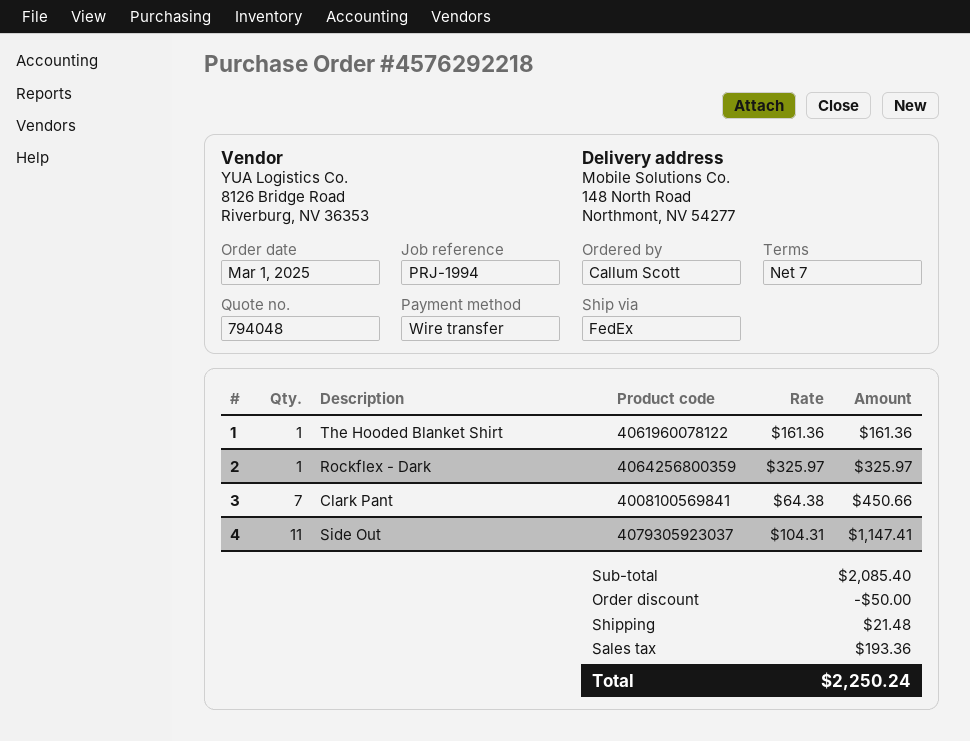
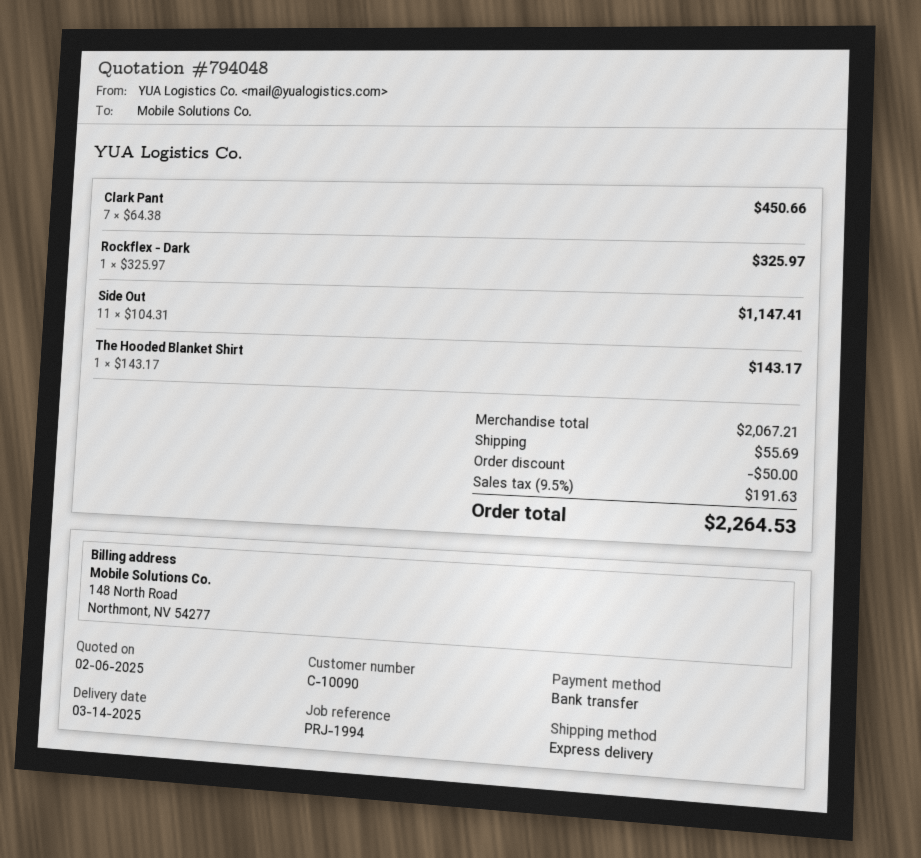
shipping method: FedEx -> express
The Hooded Blanket Shirt: 1 x 161.36 = 161.36 -> 1 x 143.17 = 143.17
subtotal: 2085.40 -> 2067.21
shipping: 21.48 -> 55.69
tax: 193.36 -> 191.63
total: 2250.24 -> 2264.53

